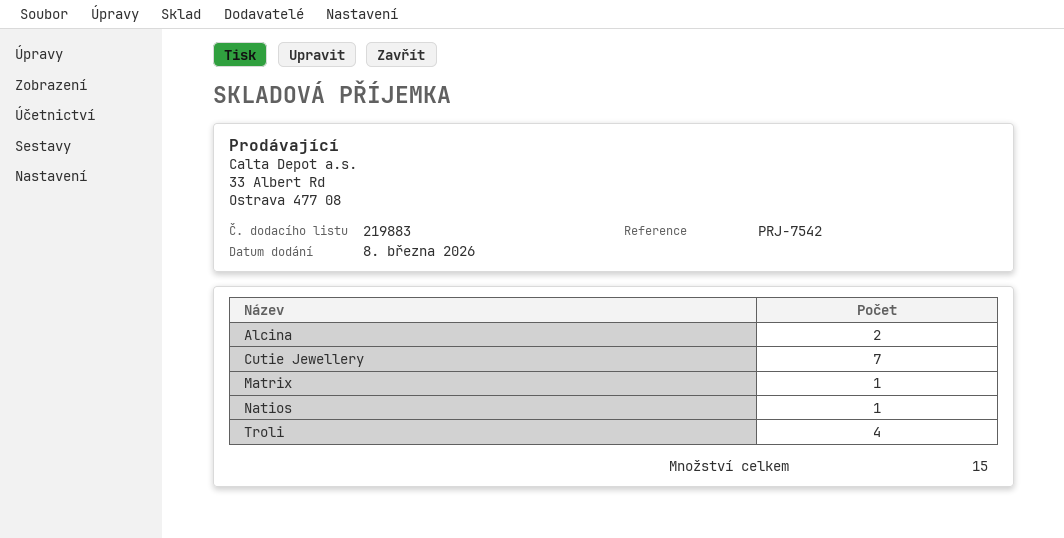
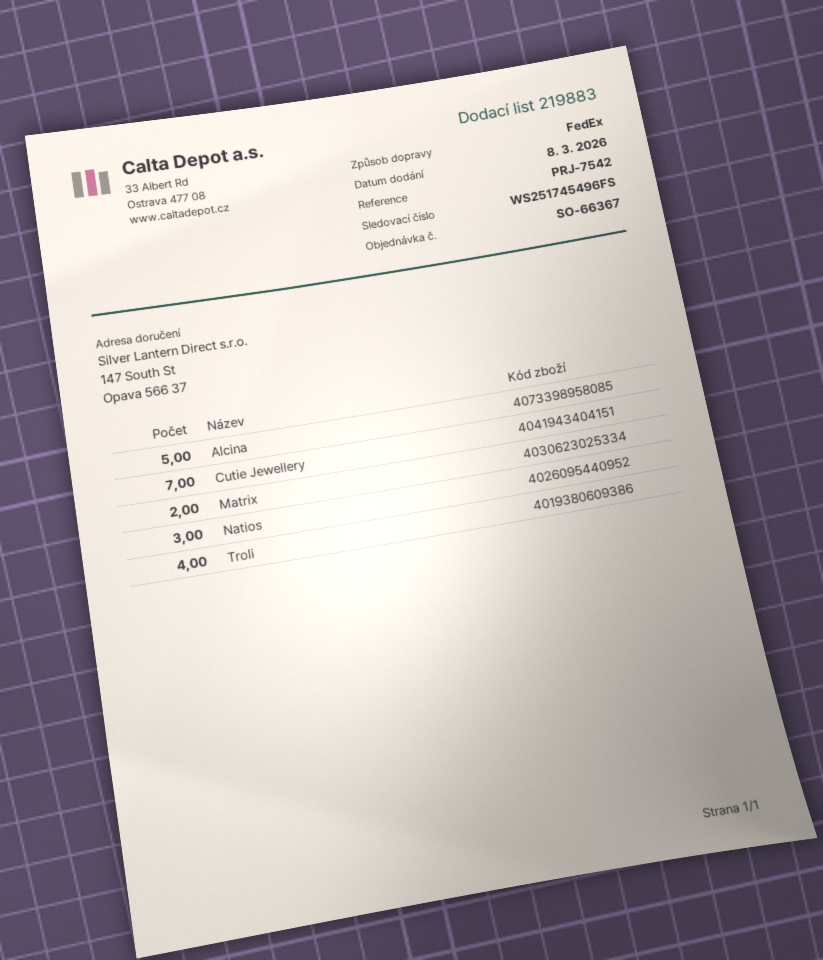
Alcina: 2 -> 5
Matrix: 1 -> 2
Natios: 1 -> 3

